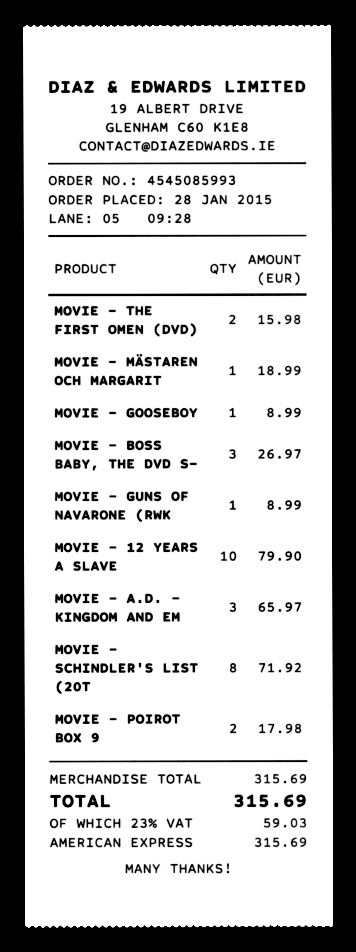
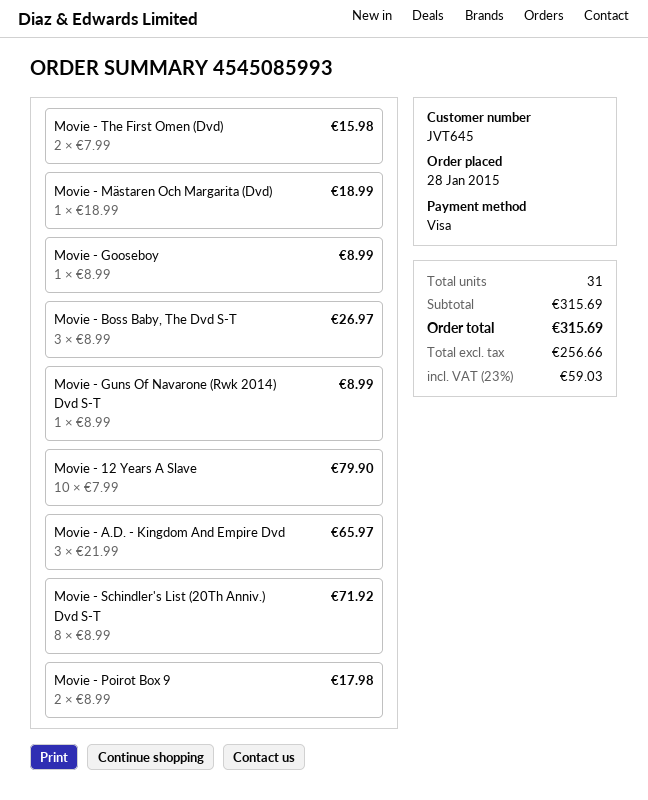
payment method: American Express -> Visa

